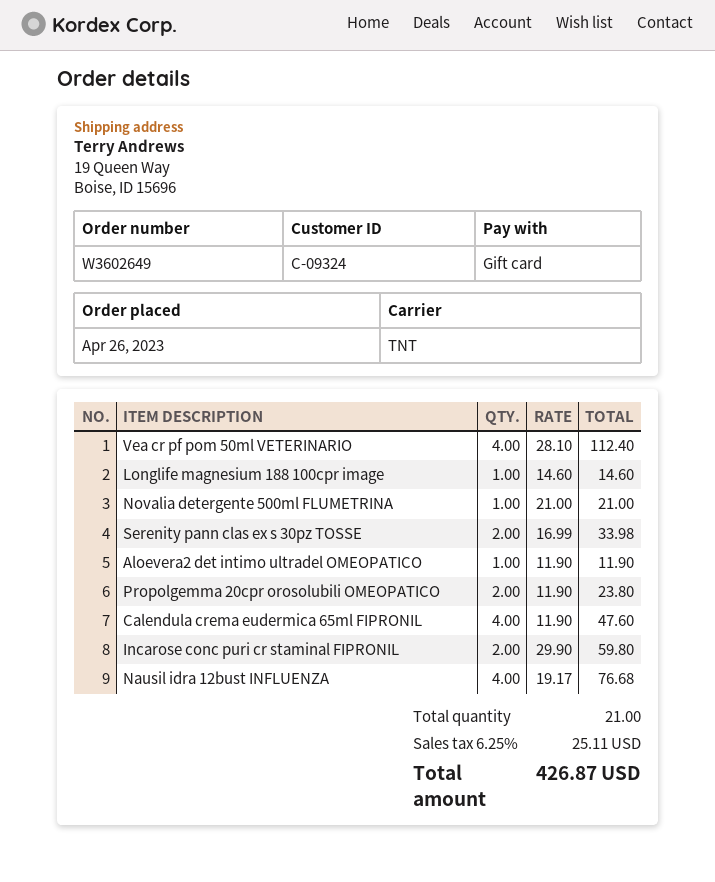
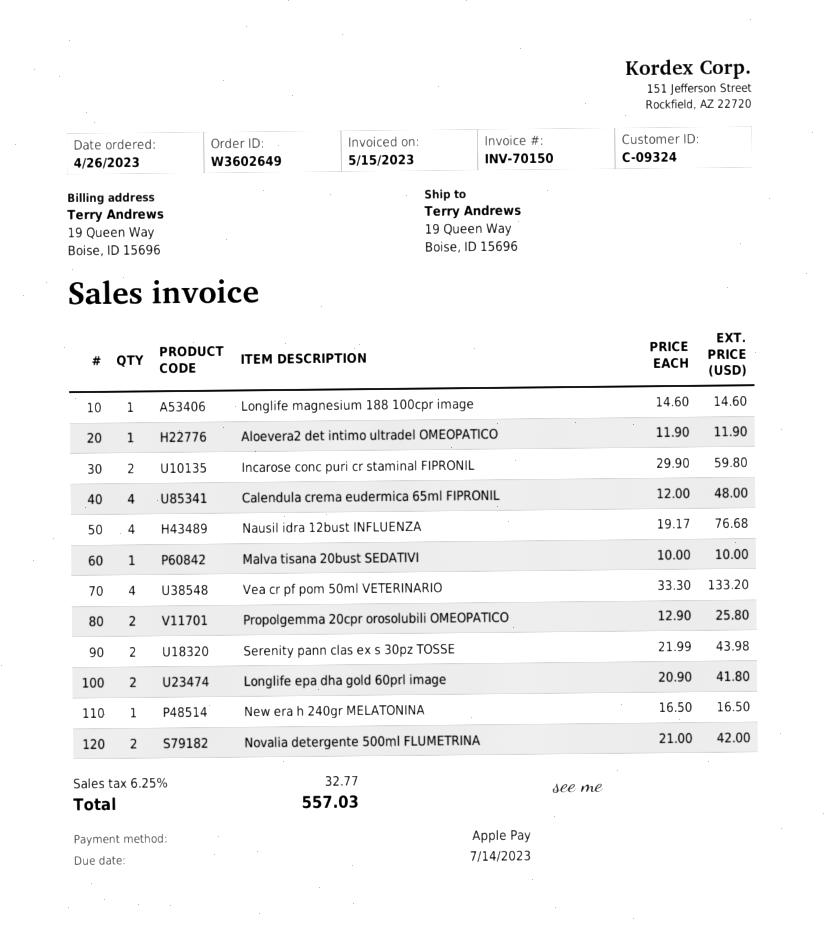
payment method: gift card -> Apple Pay
Vea cr pf pom 50ml VETERINARIO: 4 x 28.10 = 112.40 -> 4 x 33.30 = 133.20
Novalia detergente 500ml FLUMETRINA: 1 x 21.00 = 21.00 -> 2 x 21.00 = 42.00
Serenity pann clas ex s 30pz TOSSE: 2 x 16.99 = 33.98 -> 2 x 21.99 = 43.98
Propolgemma 20cpr orosolubili OMEOPATICO: 2 x 11.90 = 23.80 -> 2 x 12.90 = 25.80
Calendula crema eudermica 65ml FIPRONIL: 4 x 11.90 = 47.60 -> 4 x 12.00 = 48.00
Malva tisana 20bust SEDATIVI: none -> 1 x 10.00 = 10.00
Longlife epa dha gold 60prl image: none -> 2 x 20.90 = 41.80
New era h 240gr MELATONINA: none -> 1 x 16.50 = 16.50
tax: 6.25% = 25.11 -> 6.25% = 32.77
total: 426.87 -> 557.03

